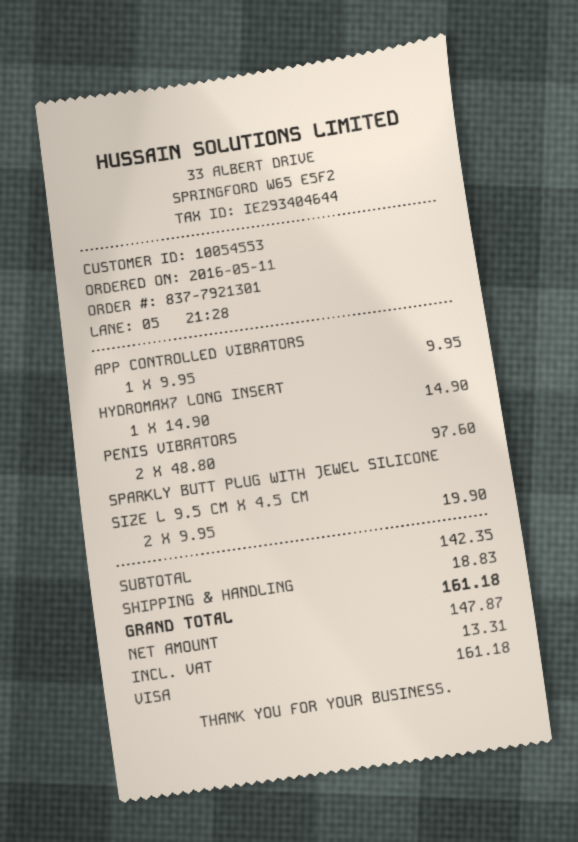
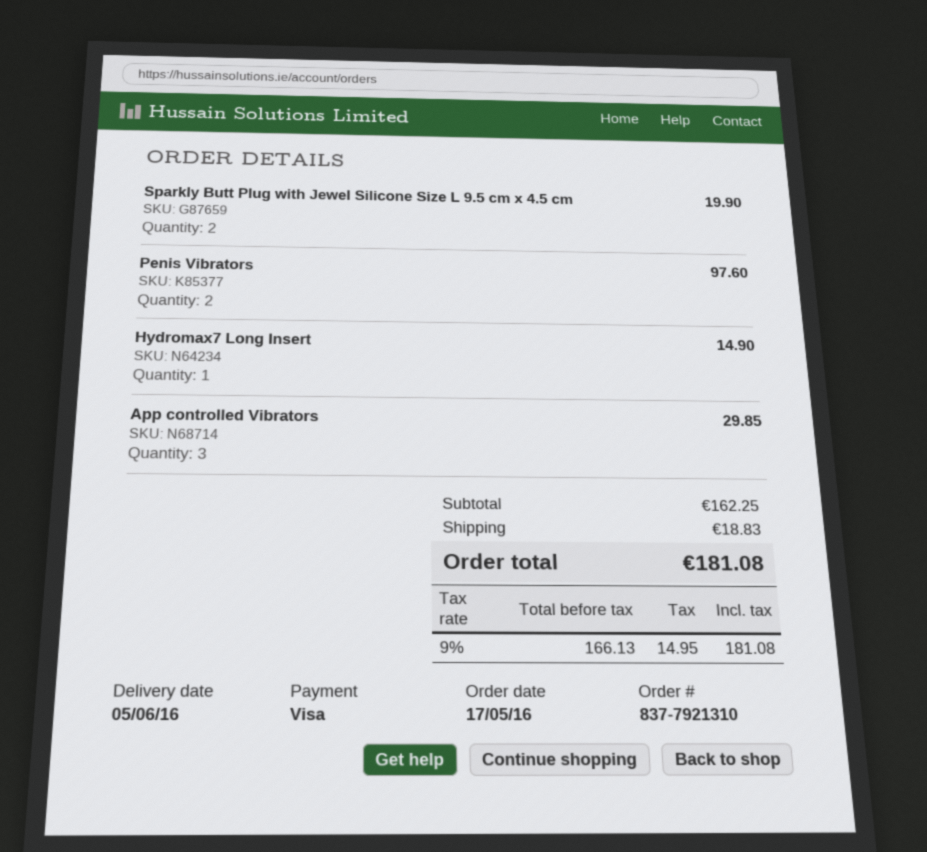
order number: 837-7921301 -> 837-7921310
order date: 2016-05-11 -> 2016-05-17
APP CONTROLLED VIBRATORS: 1 for 9.95 -> 3 for 29.85
subtotal: 142.35 -> 162.25
net: 147.87 -> 166.13
tax: 13.31 -> 14.95
total: 161.18 -> 181.08

